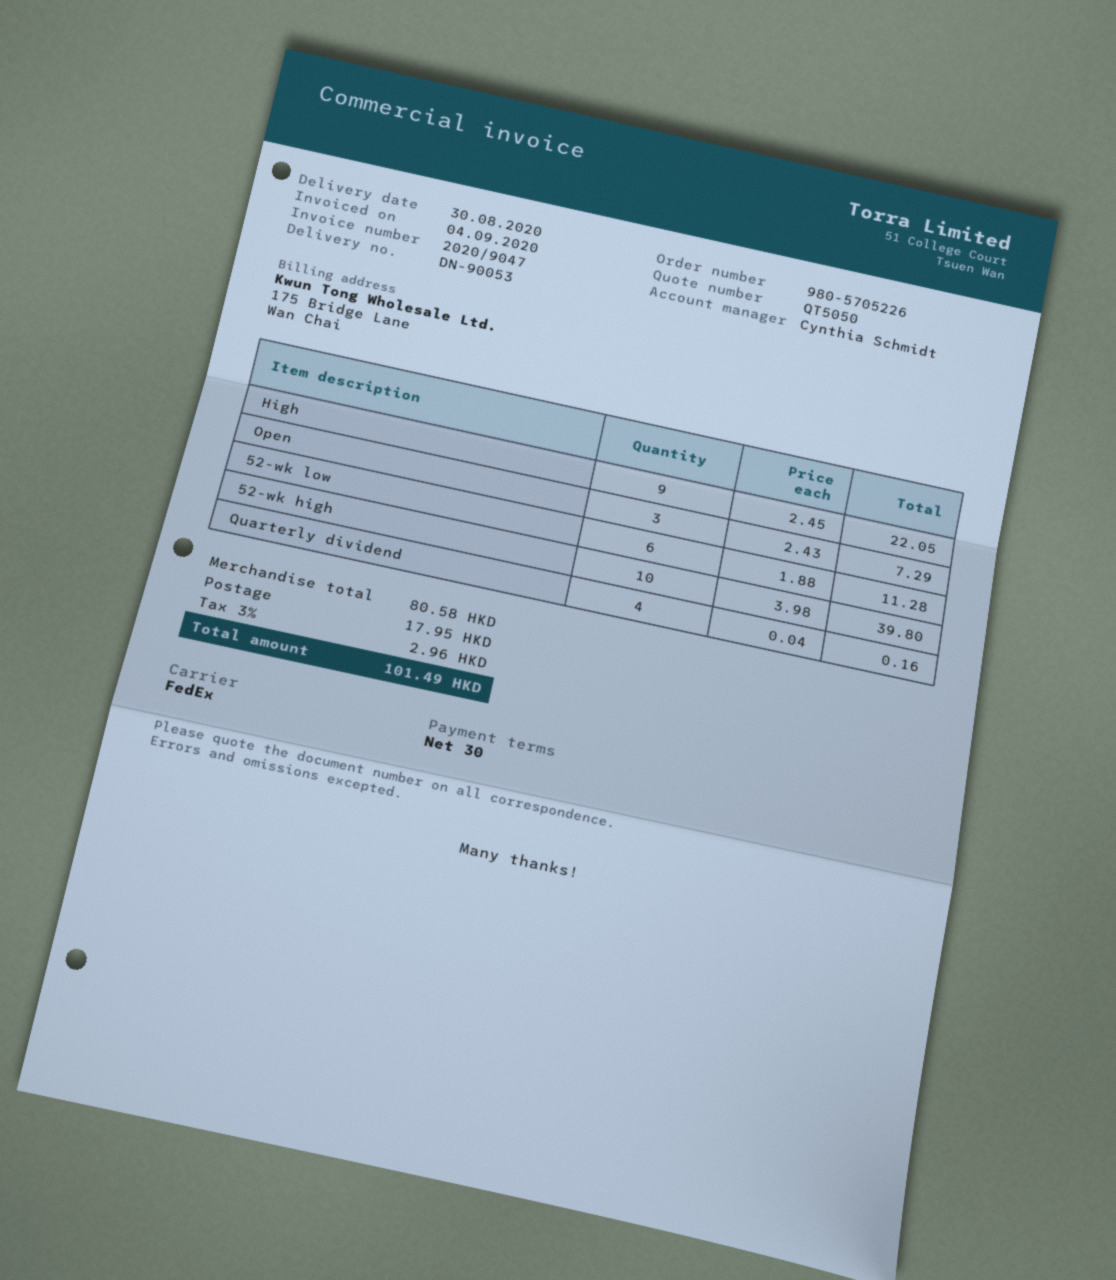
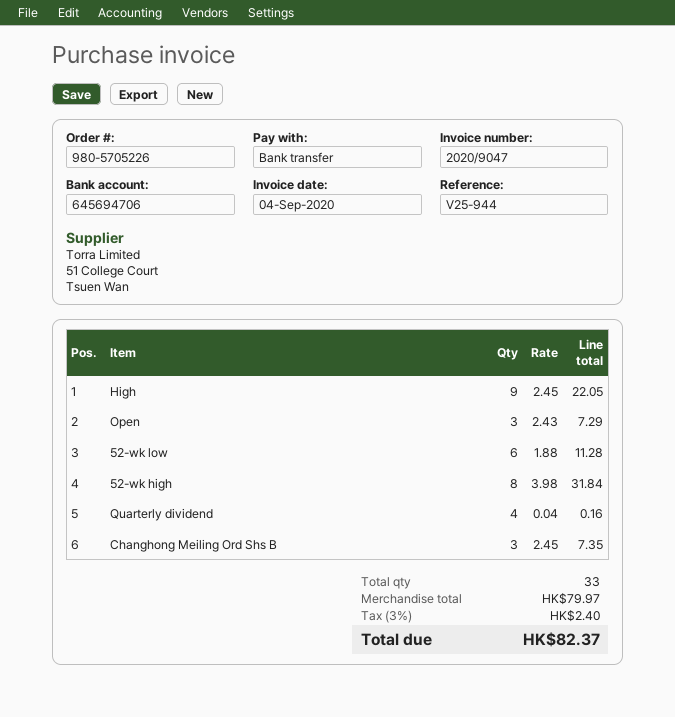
52-wk high: 10 x 3.98 = 39.80 -> 8 x 3.98 = 31.84
Changhong Meiling Ord Shs B: none -> 3 x 2.45 = 7.35
subtotal: 80.58 -> 79.97
shipping: 17.95 -> none
tax: 3% = 2.96 -> 3% = 2.40
total: 101.49 -> 82.37

